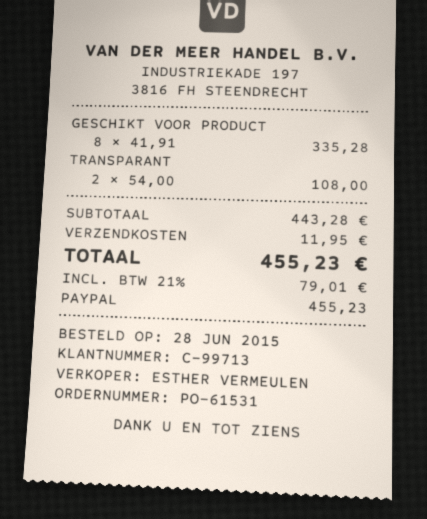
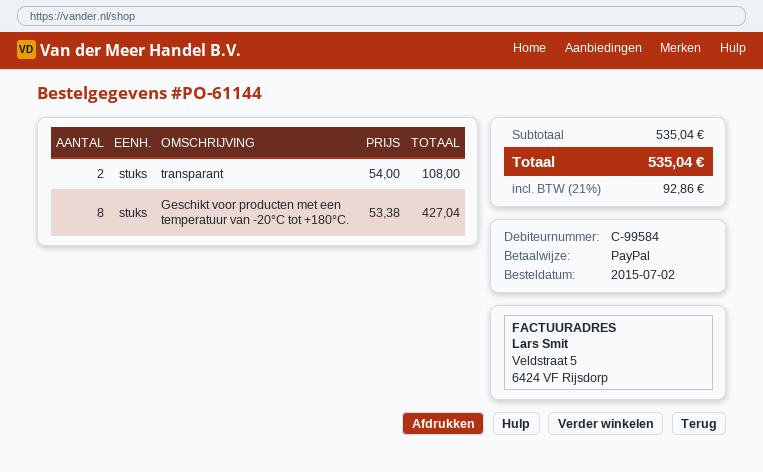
order number: PO-61531 -> PO-61144
order date: 2015-06-28 -> 2015-07-02
customer number: C-99713 -> C-99584
GESCHIKT VOOR PRODUCT: 8 x 41.91 = 335.28 -> 8 x 53.38 = 427.04
subtotal: 443.28 -> 535.04
shipping: 11.95 -> none
tax: 21% = 79.01 -> 21% = 92.86
total: 455.23 -> 535.04

